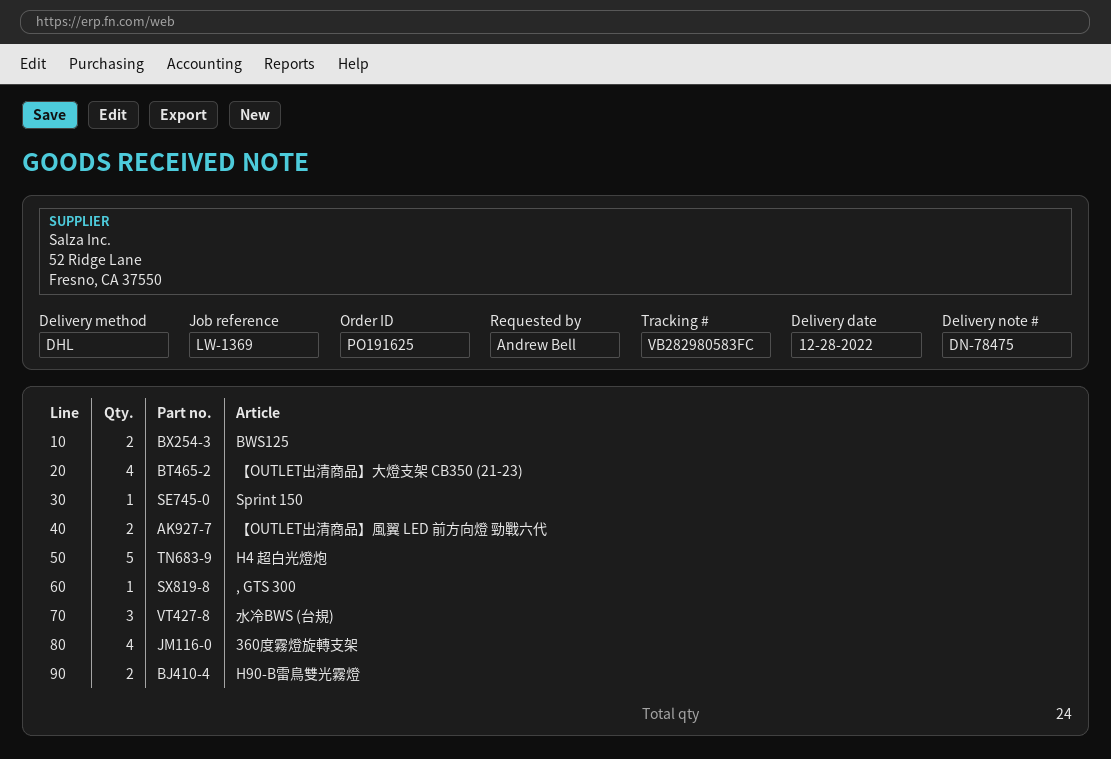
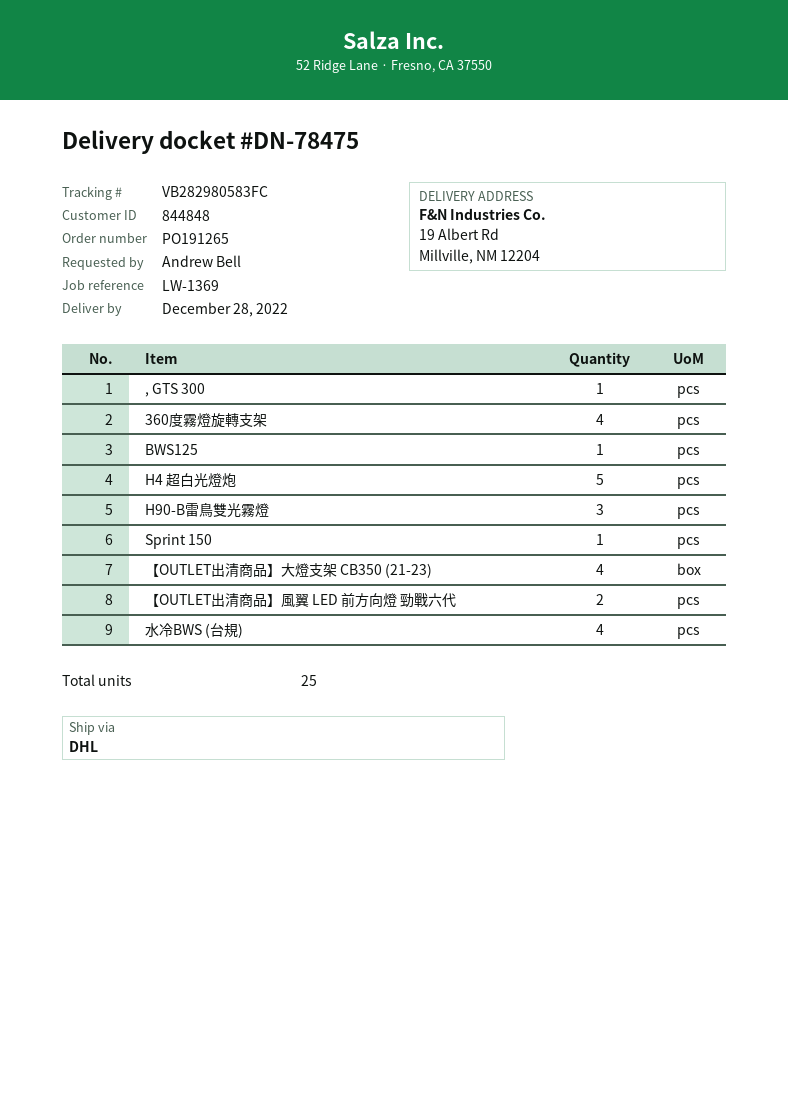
order number: PO191625 -> PO191265
BWS125: 2 -> 1
水冷BWS (台規): 3 -> 4
H90-B雷鳥雙光霧燈: 2 -> 3
total quantity: 24 -> 25

